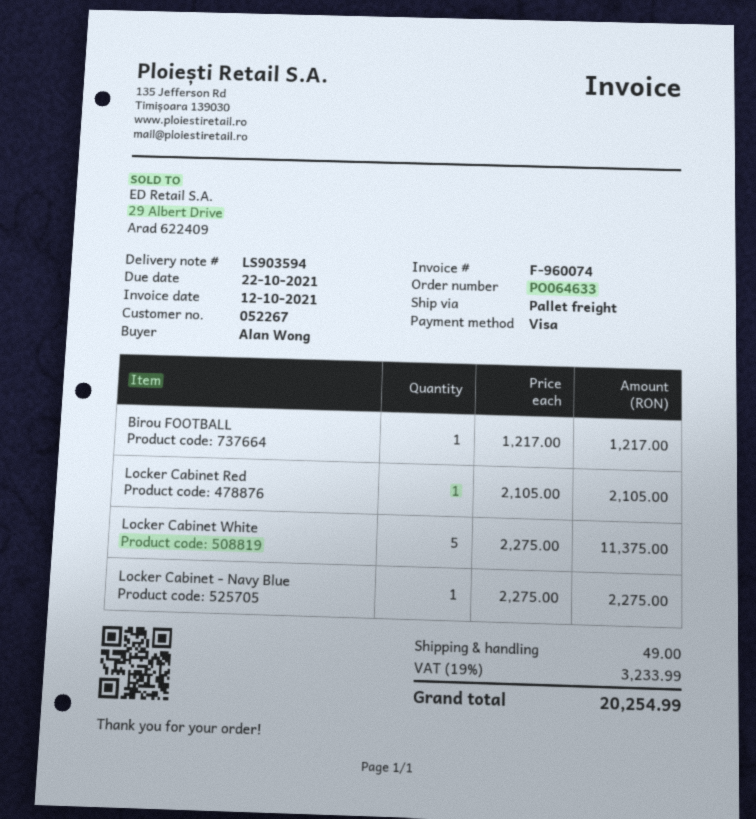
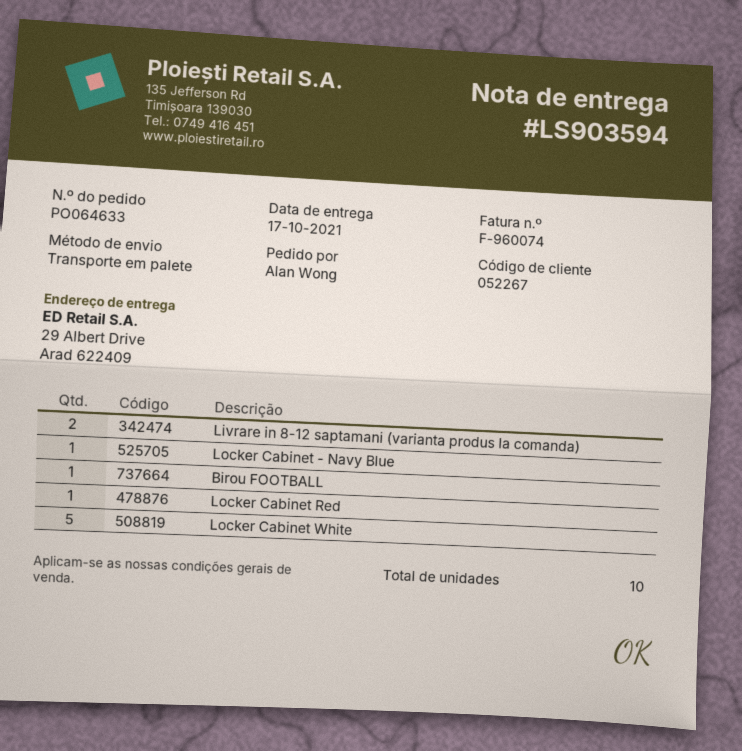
Livrare in 8-12 saptamani (varianta produs la comanda): none -> 2

